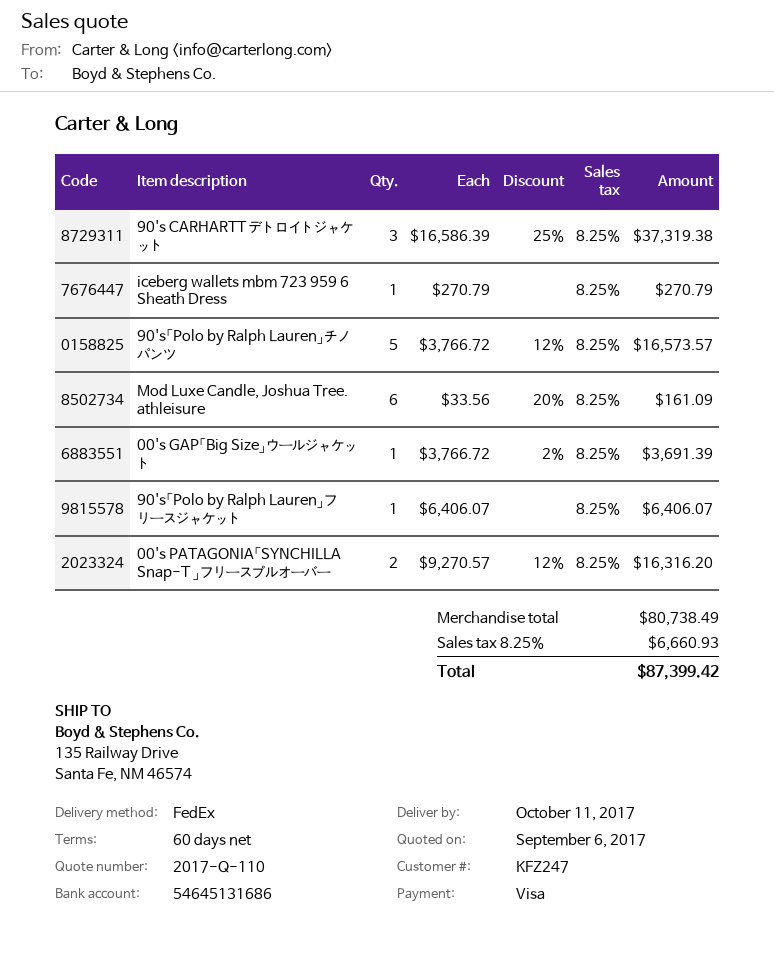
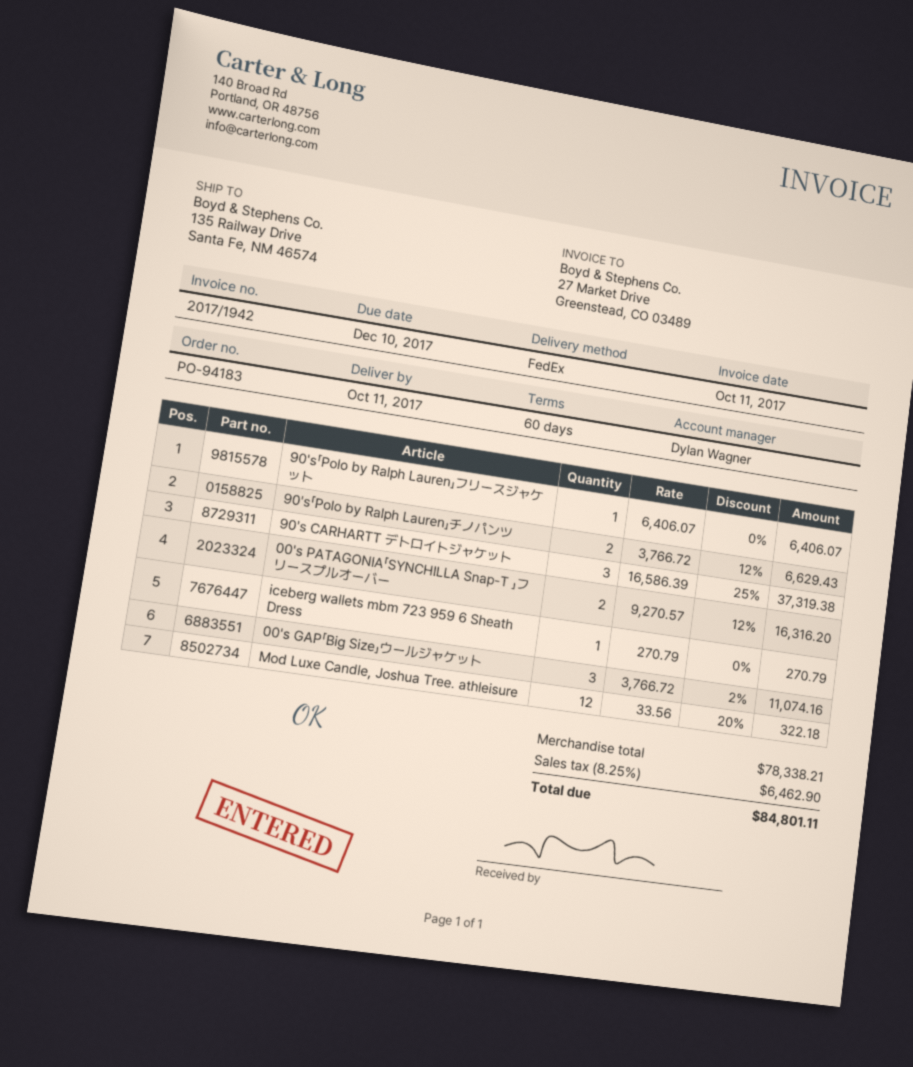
90's「Polo by Ralph Lauren」チノパンツ: 5 x 3766.72 - 12% = 16573.57 -> 2 x 3766.72 - 12% = 6629.43
Mod Luxe Candle, Joshua Tree. athleisure: 6 x 33.56 - 20% = 161.09 -> 12 x 33.56 - 20% = 322.18
00's GAP「Big Size」ウールジャケット: 1 x 3766.72 - 2% = 3691.39 -> 3 x 3766.72 - 2% = 11074.16
subtotal: 80738.49 -> 78338.21
tax: 8.25% = 6660.93 -> 8.25% = 6462.90
total: 87399.42 -> 84801.11

